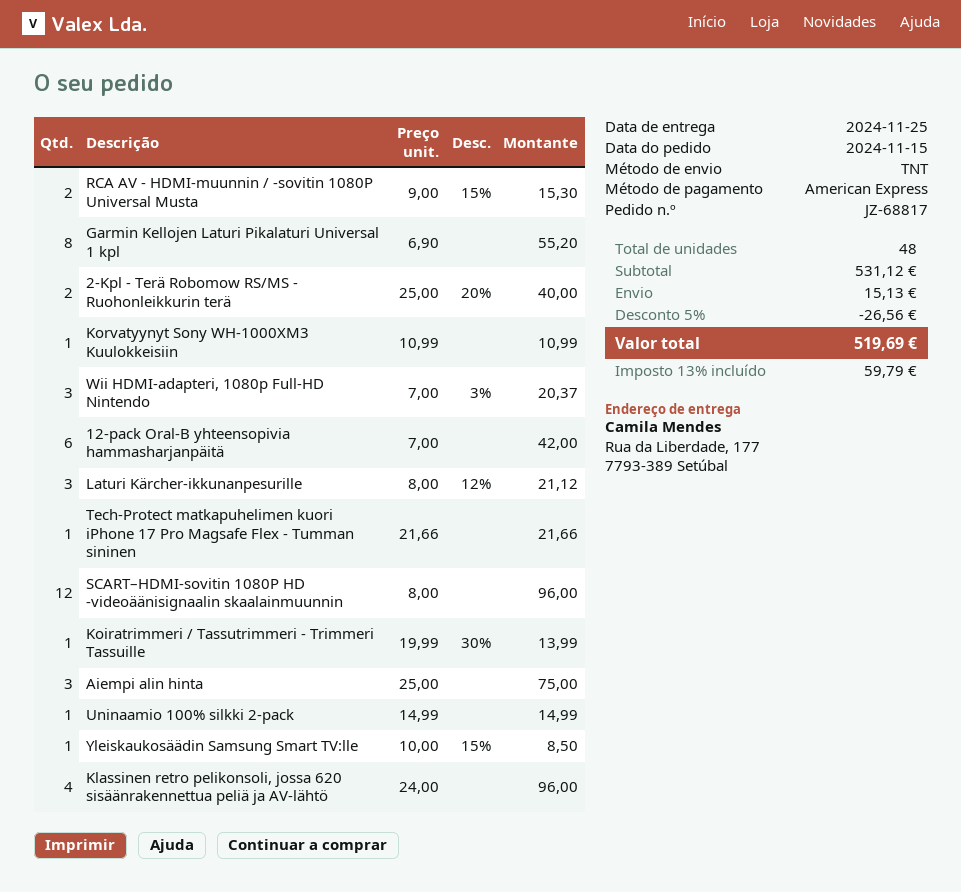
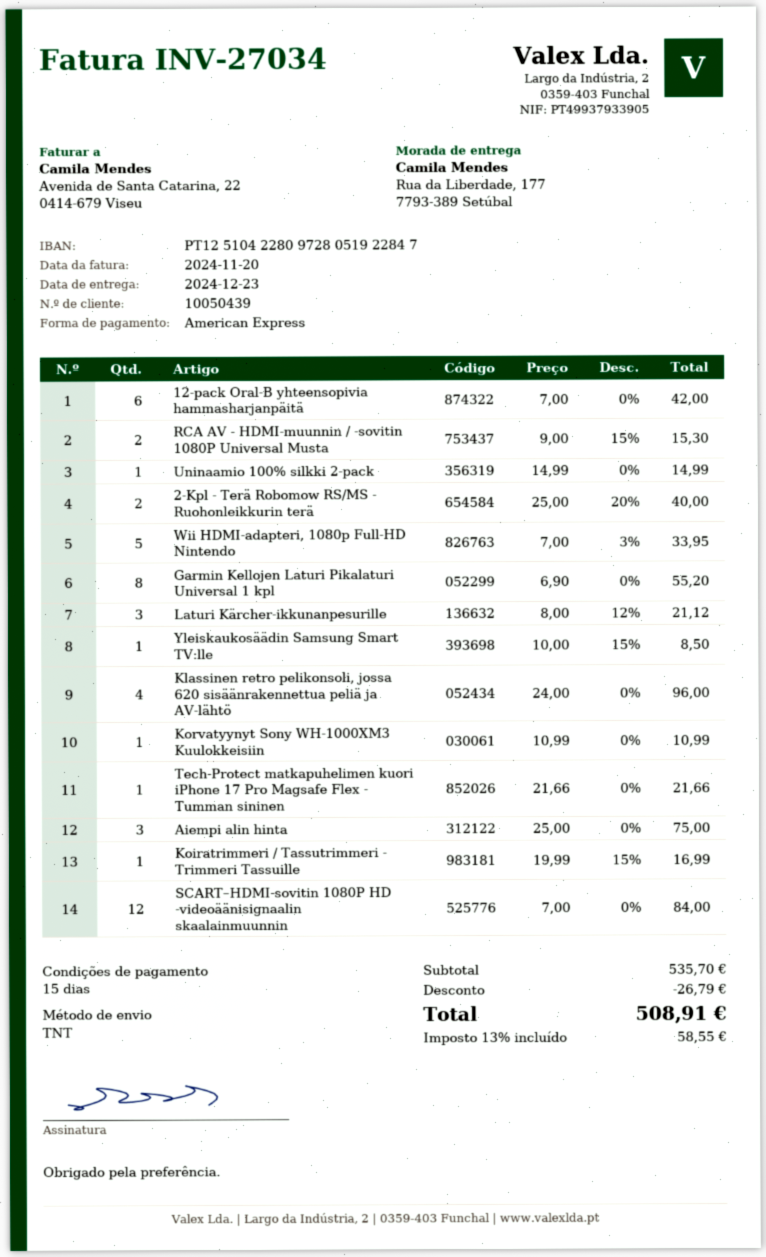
delivery date: 2024-11-25 -> 2024-12-23
Wii HDMI-adapteri, 1080p Full-HD Nintendo: 3 x 7.00 - 3% = 20.37 -> 5 x 7.00 - 3% = 33.95
SCART–HDMI-sovitin 1080P HD -videoäänisignaalin skaalainmuunnin: 12 x 8.00 = 96.00 -> 12 x 7.00 = 84.00
Koiratrimmeri / Tassutrimmeri - Trimmeri Tassuille: 1 x 19.99 - 30% = 13.99 -> 1 x 19.99 - 15% = 16.99
subtotal: 531.12 -> 535.70
discount: 26.56 -> 26.79
shipping: 15.13 -> none
tax: 13% = 59.79 -> 13% = 58.55
total: 519.69 -> 508.91

